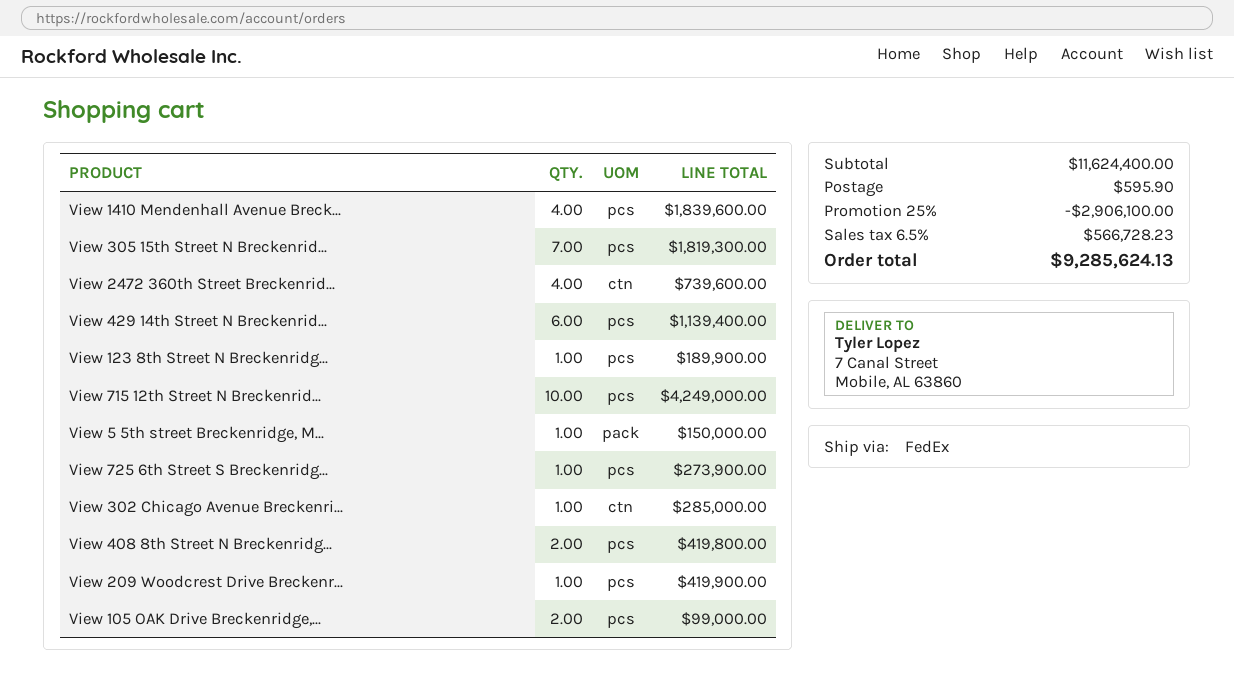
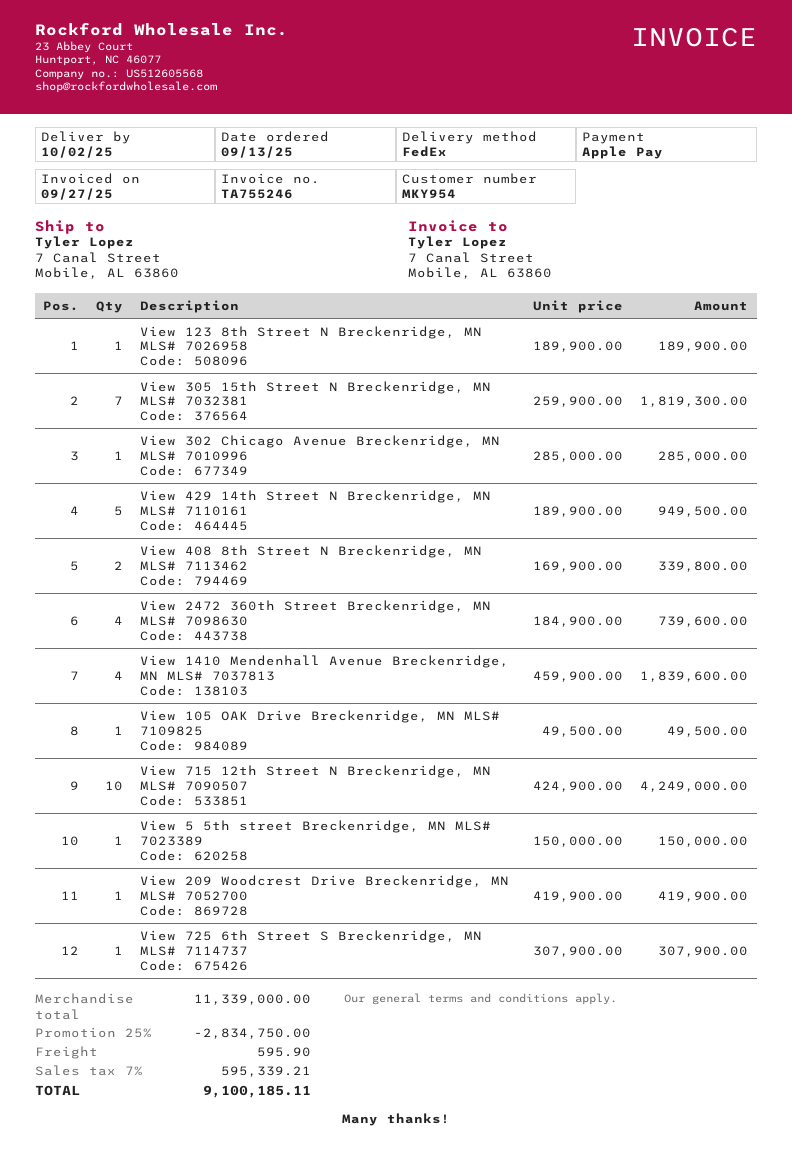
View 429 14th Street N Breckenrid...: 6 for 1139400.00 -> 5 for 949500.00
View 725 6th Street S Breckenridg...: 1 for 273900.00 -> 1 for 307900.00
View 408 8th Street N Breckenridg...: 2 for 419800.00 -> 2 for 339800.00
View 105 OAK Drive Breckenridge,...: 2 for 99000.00 -> 1 for 49500.00
subtotal: 11624400.00 -> 11339000.00
discount: 25% = 2906100.00 -> 25% = 2834750.00
tax: 6.5% = 566728.23 -> 7% = 595339.21
total: 9285624.13 -> 9100185.11

